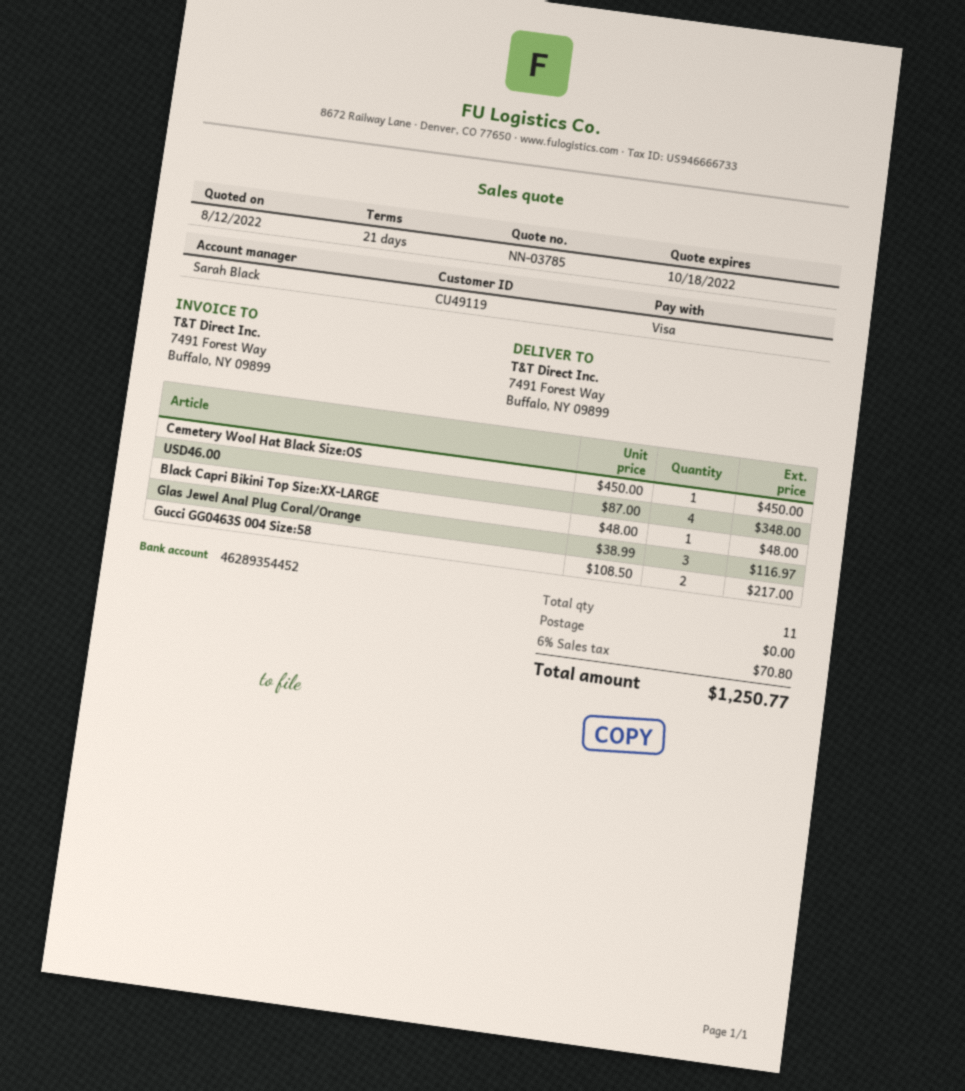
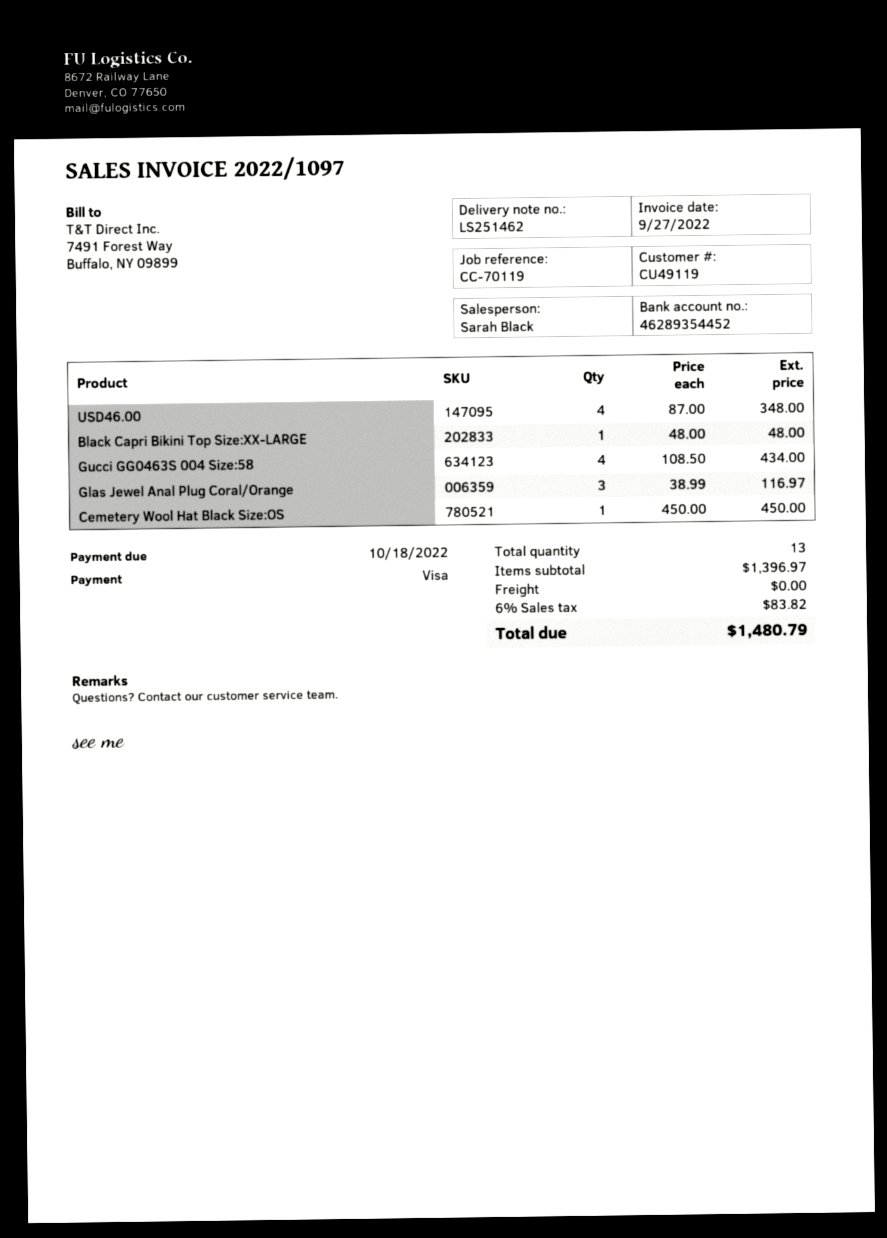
Gucci GG0463S 004 Size:58: 2 x 108.50 = 217.00 -> 4 x 108.50 = 434.00
total quantity: 11 -> 13
tax: 6% = 70.80 -> 6% = 83.82
total: 1250.77 -> 1480.79

